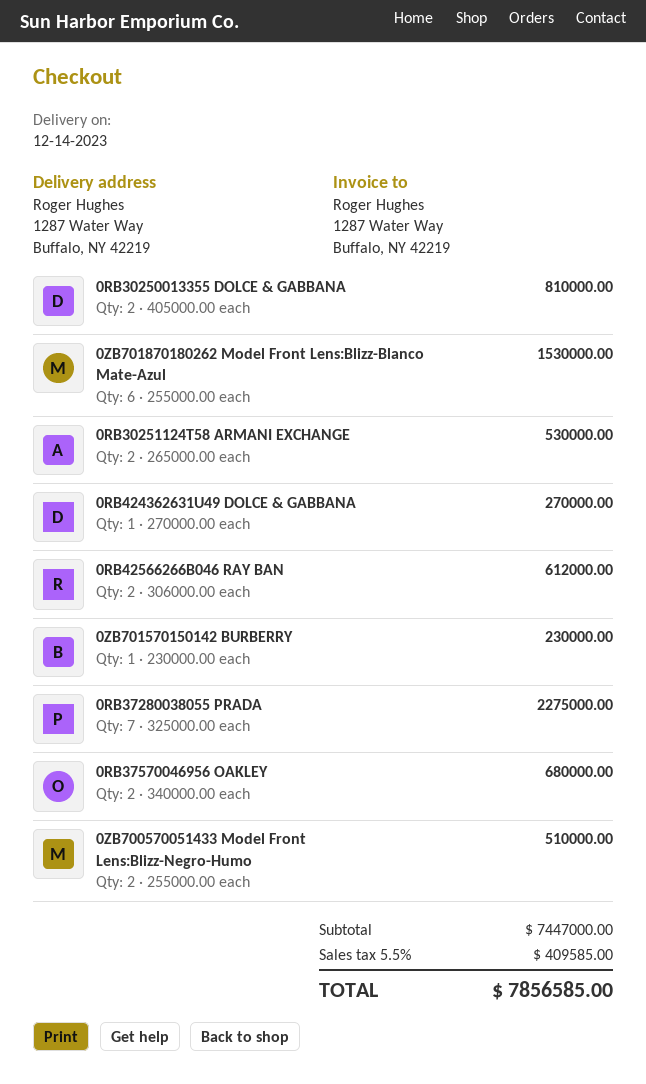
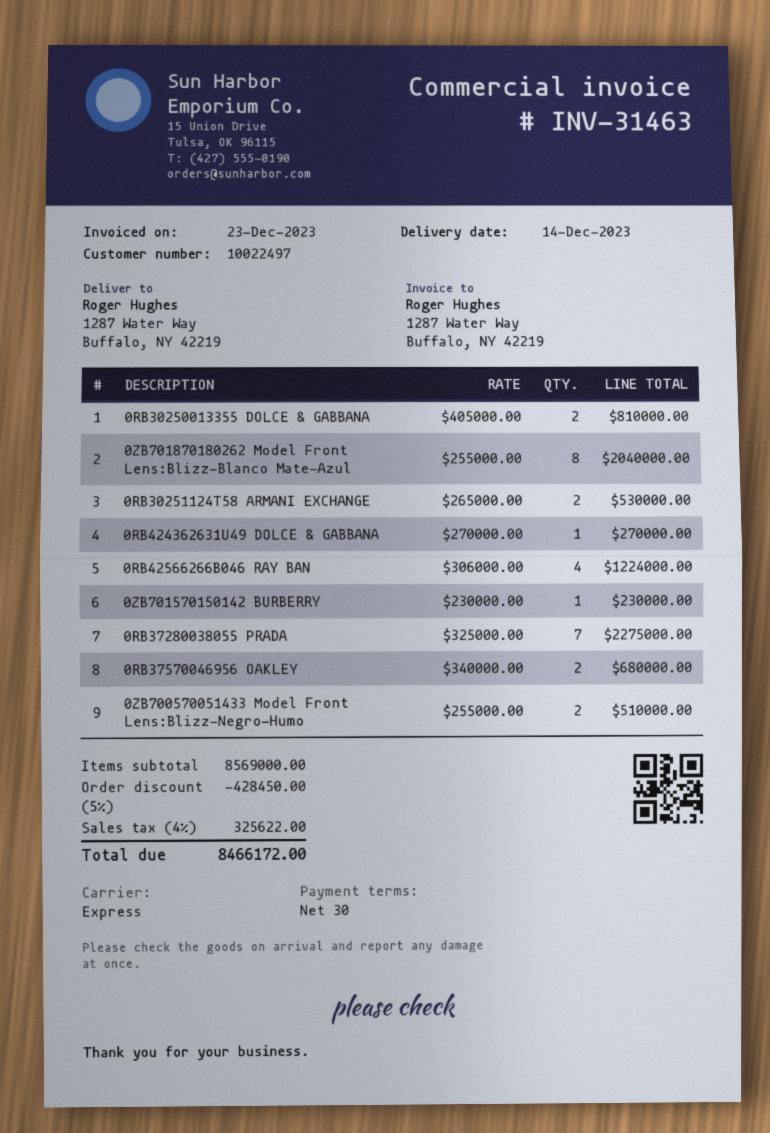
0ZB701870180262 Model Front Lens:Blizz-Blanco Mate-Azul: 6 x 255000.00 = 1530000.00 -> 8 x 255000.00 = 2040000.00
0RB42566266B046 RAY BAN: 2 x 306000.00 = 612000.00 -> 4 x 306000.00 = 1224000.00
subtotal: 7447000.00 -> 8569000.00
discount: none -> 5% = 428450.00
tax: 5.5% = 409585.00 -> 4% = 325622.00
total: 7856585.00 -> 8466172.00

